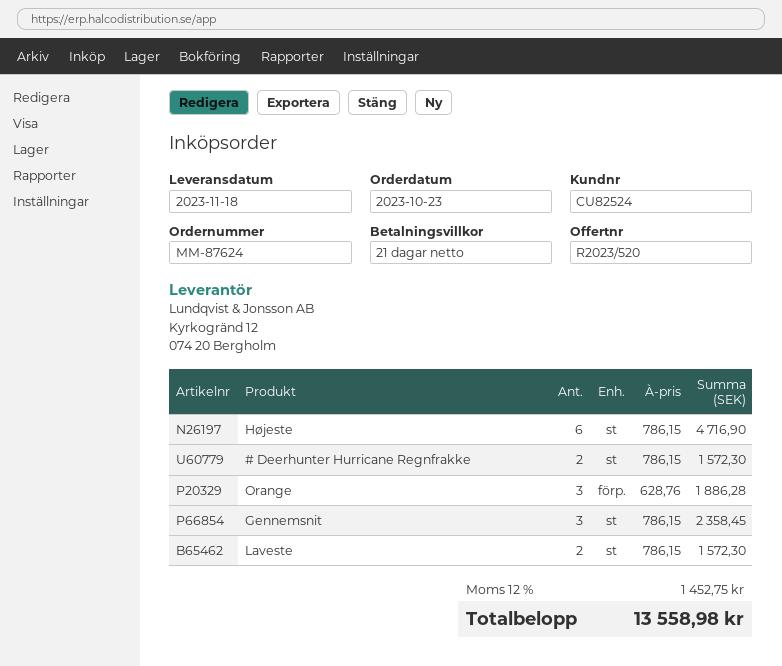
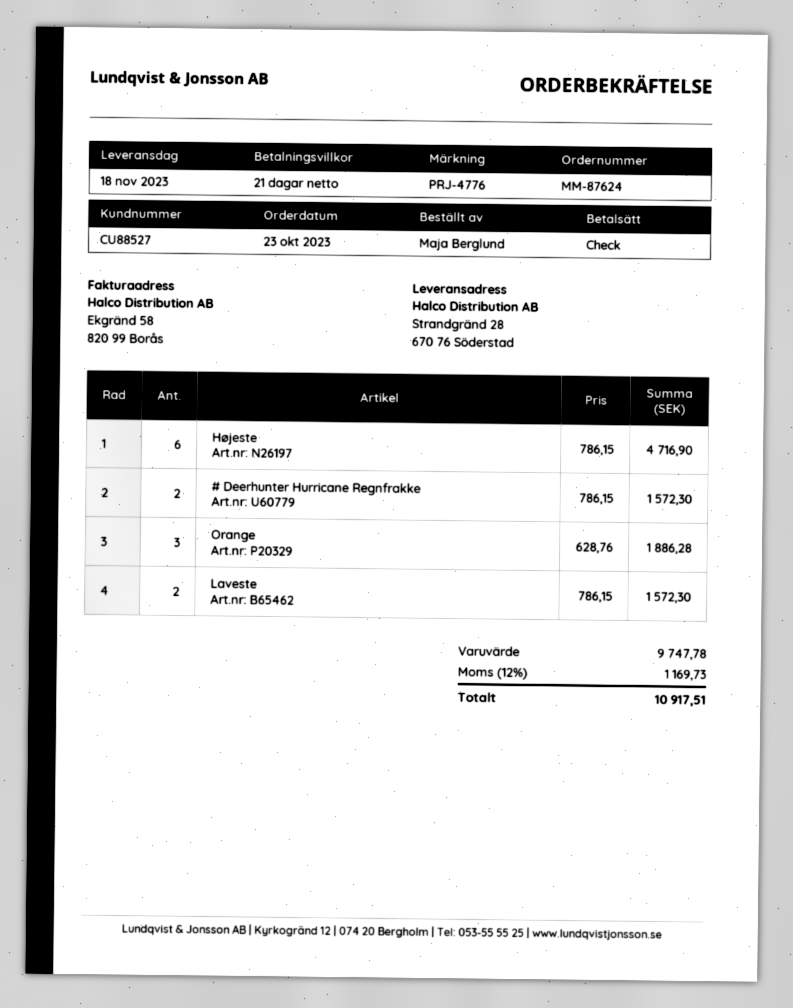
customer number: CU82524 -> CU88527
Gennemsnit: 3 x 786.15 = 2358.45 -> none
tax: 12% = 1452.75 -> 12% = 1169.73
total: 13558.98 -> 10917.51

